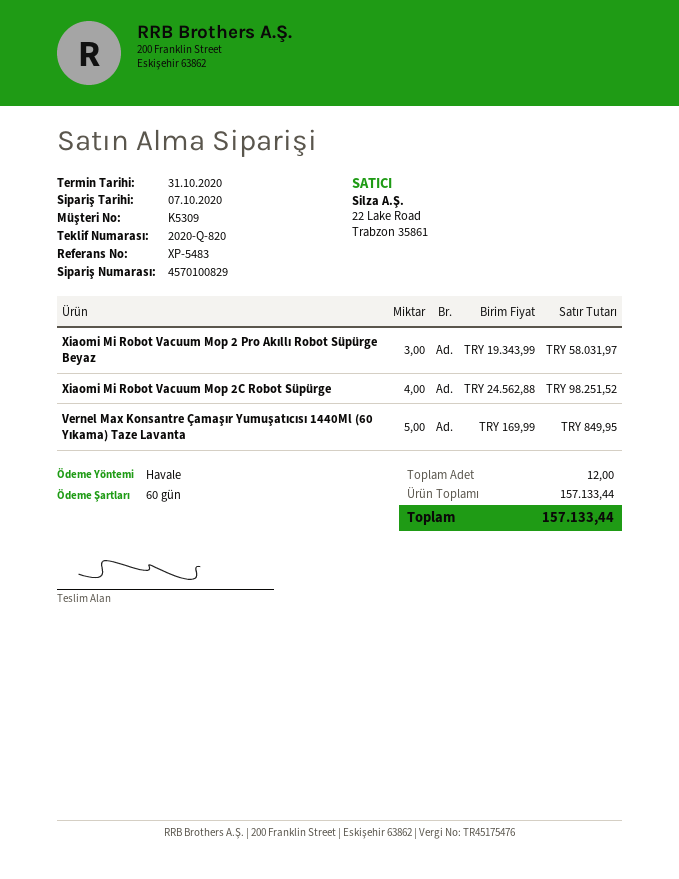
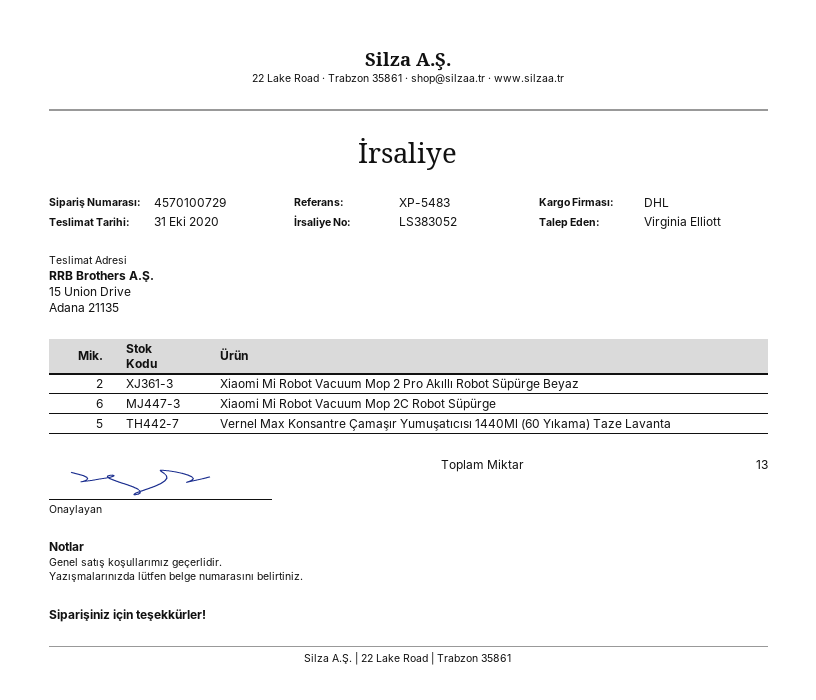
order number: 4570100829 -> 4570100729
Xiaomi Mi Robot Vacuum Mop 2 Pro Akıllı Robot Süpürge Beyaz: 3 -> 2
Xiaomi Mi Robot Vacuum Mop 2C Robot Süpürge: 4 -> 6
total quantity: 12 -> 13

